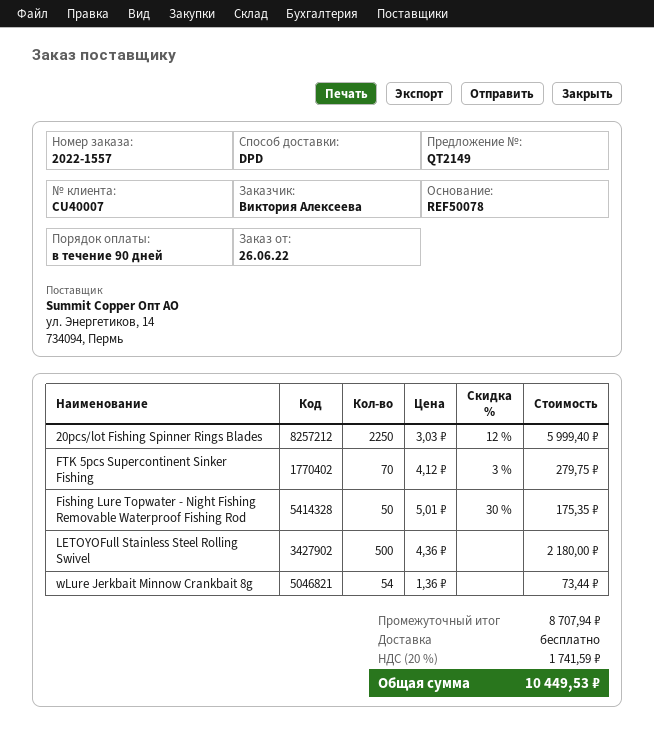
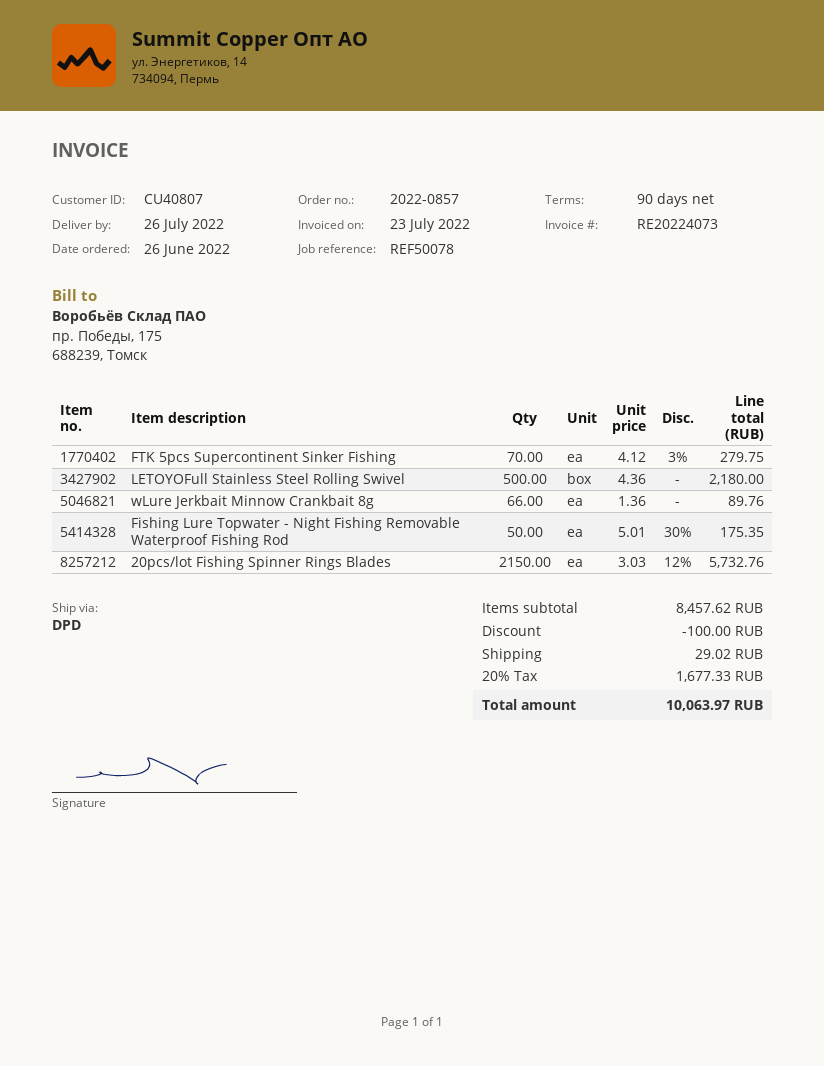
order number: 2022-1557 -> 2022-0857
customer number: CU40007 -> CU40807
20pcs/lot Fishing Spinner Rings Blades: 2250 x 3.03 - 12% = 5999.40 -> 2150 x 3.03 - 12% = 5732.76
wLure Jerkbait Minnow Crankbait 8g: 54 x 1.36 = 73.44 -> 66 x 1.36 = 89.76
subtotal: 8707.94 -> 8457.62
discount: none -> 100.00
shipping: 0.00 -> 29.02
tax: 20% = 1741.59 -> 20% = 1677.33
total: 10449.53 -> 10063.97

